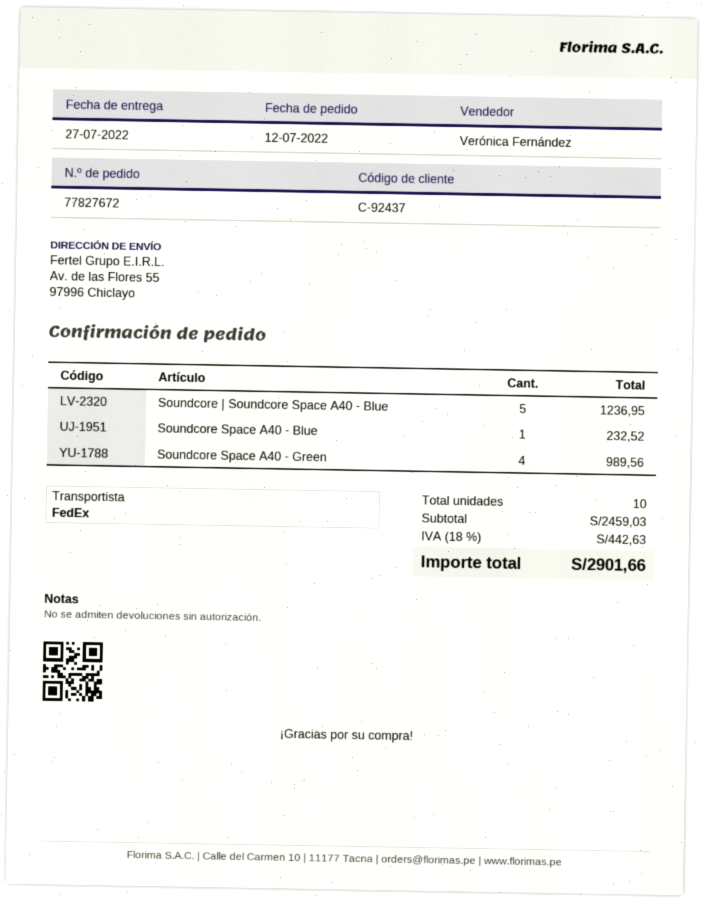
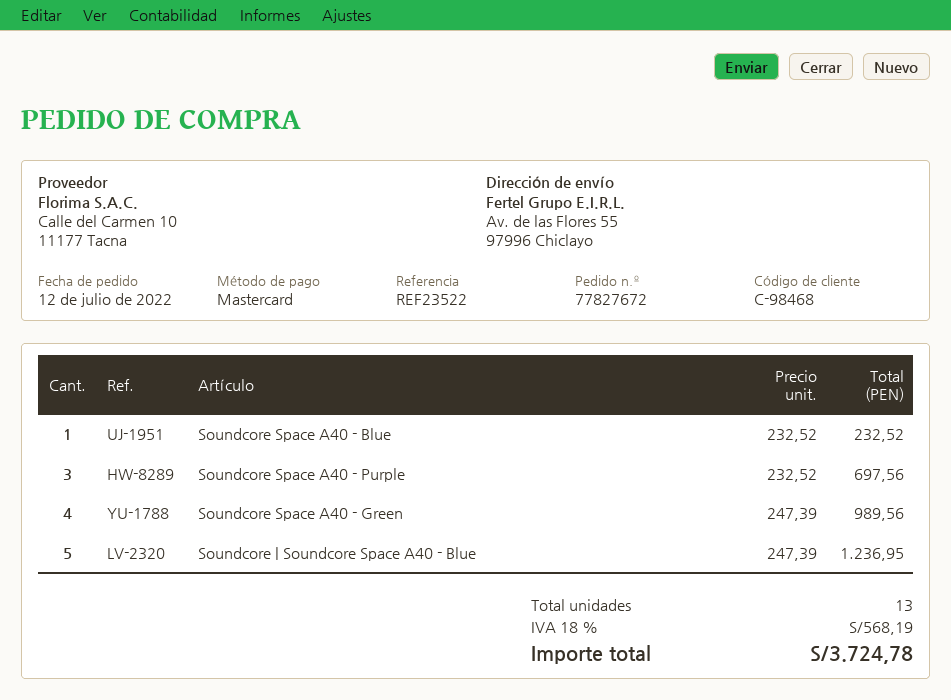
customer number: C-92437 -> C-98468
Soundcore Space A40 - Purple: none -> 3 for 697.56
total quantity: 10 -> 13
tax: 18% = 442.63 -> 18% = 568.19
total: 2901.66 -> 3724.78

